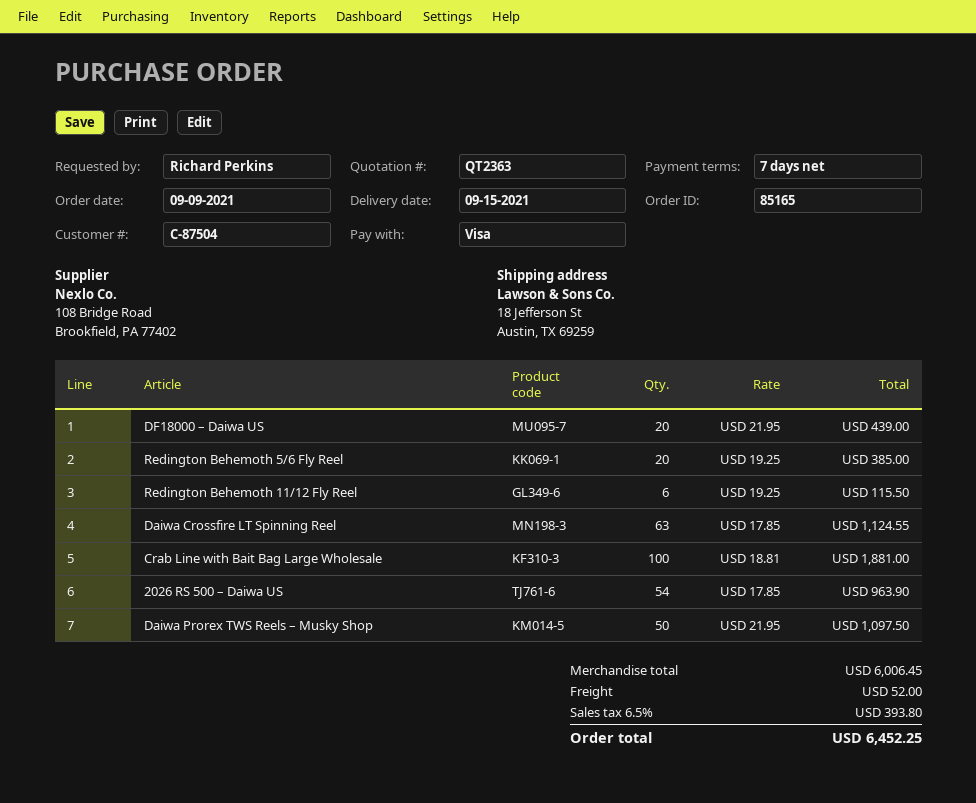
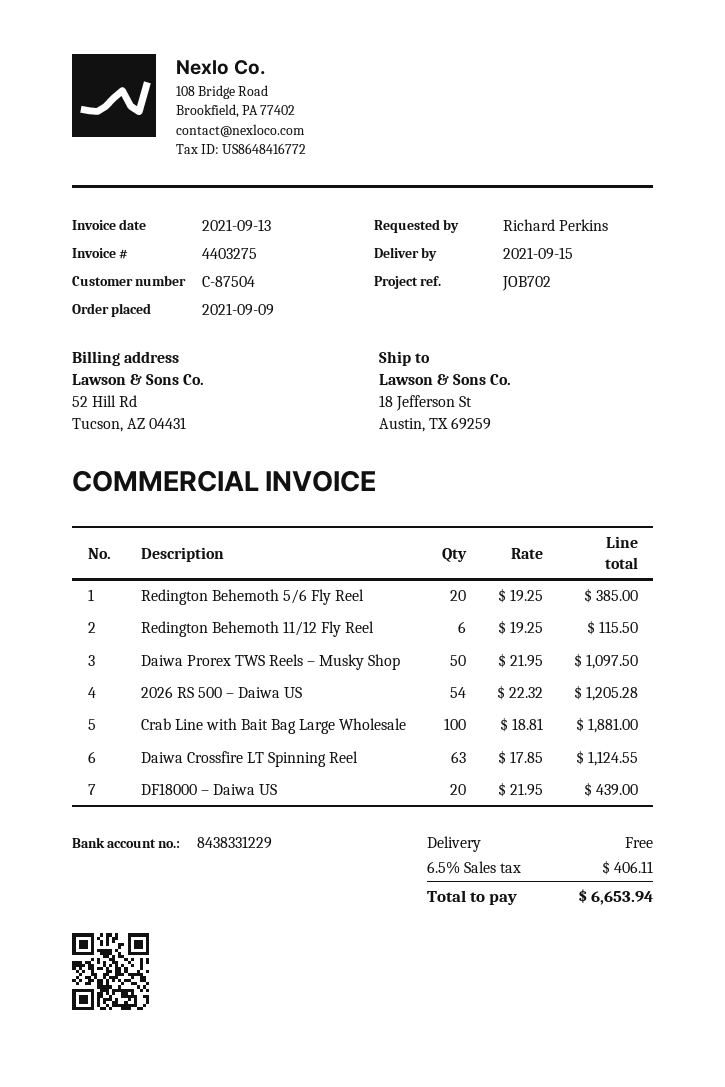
2026 RS 500 – Daiwa US: 54 x 17.85 = 963.90 -> 54 x 22.32 = 1205.28
shipping: 52.00 -> 0.00
tax: 6.5% = 393.80 -> 6.5% = 406.11
total: 6452.25 -> 6653.94

